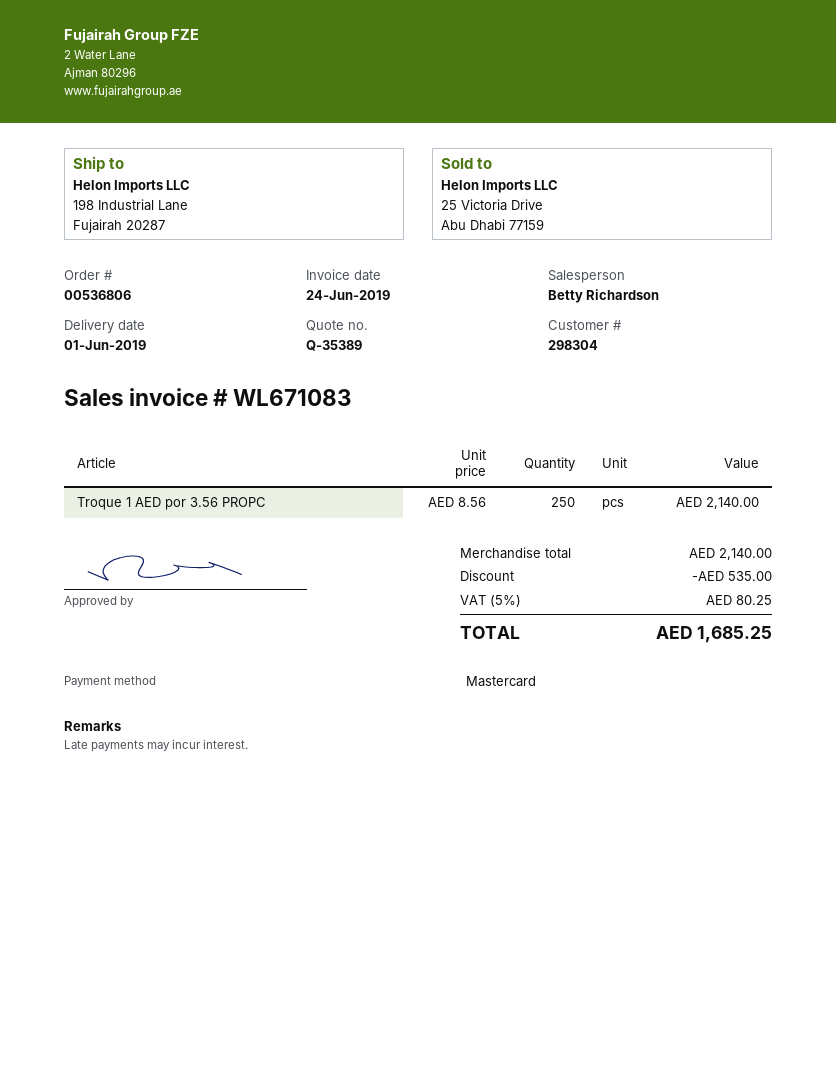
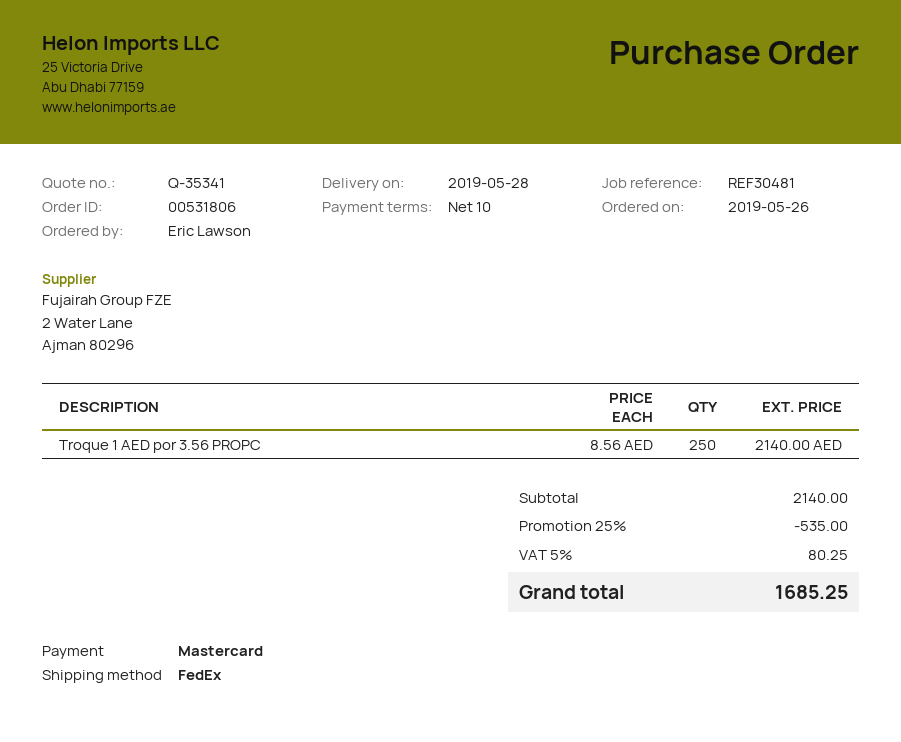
quote number: Q-35389 -> Q-35341
order number: 00536806 -> 00531806
delivery date: 2019-06-01 -> 2019-05-28

